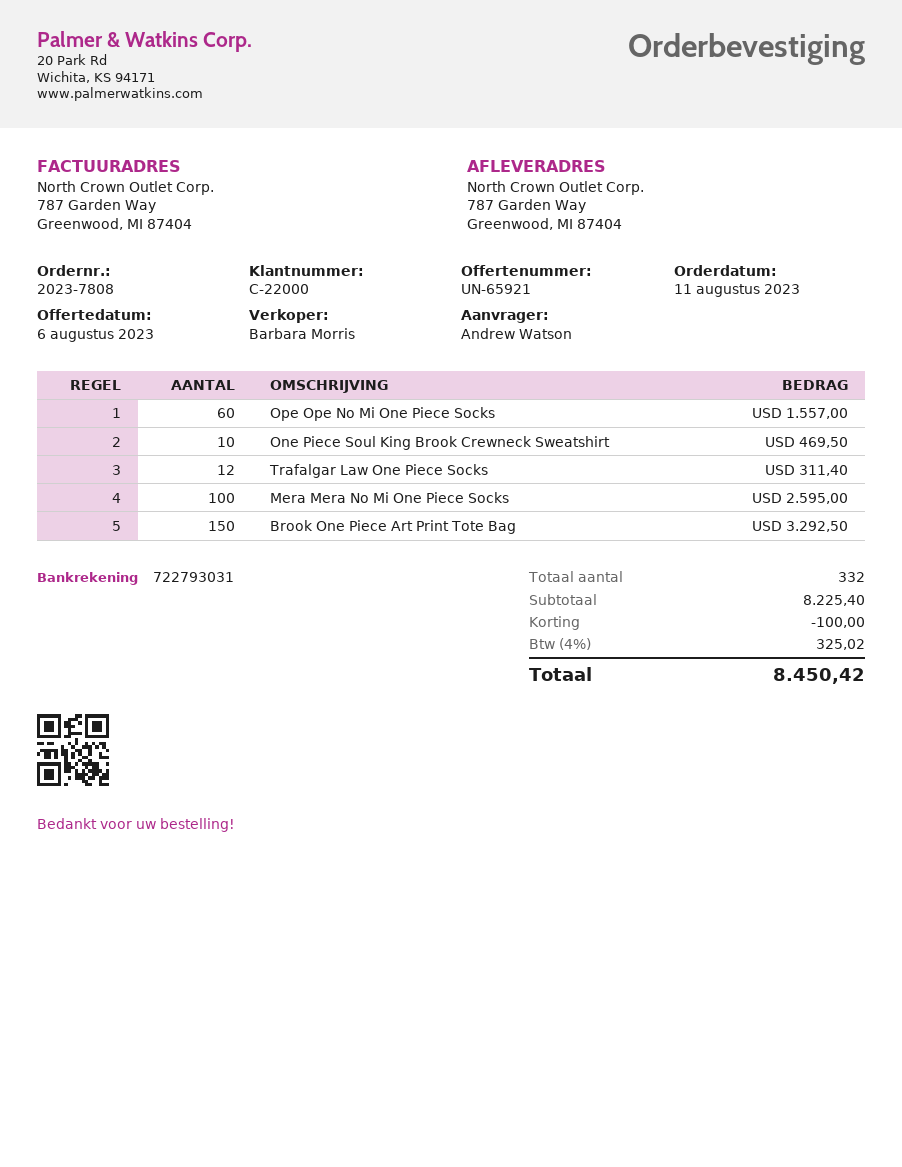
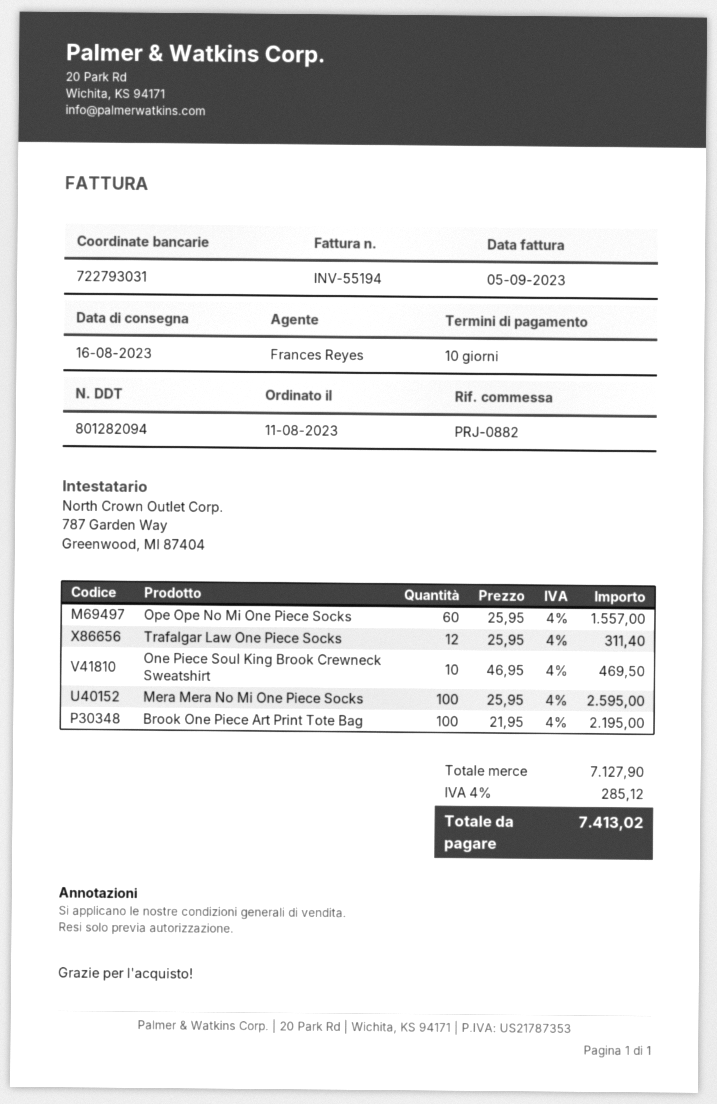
sales rep: Barbara Morris -> Frances Reyes
Brook One Piece Art Print Tote Bag: 150 for 3292.50 -> 100 for 2195.00
subtotal: 8225.40 -> 7127.90
discount: 100.00 -> none
tax: 4% = 325.02 -> 4% = 285.12
total: 8450.42 -> 7413.02

